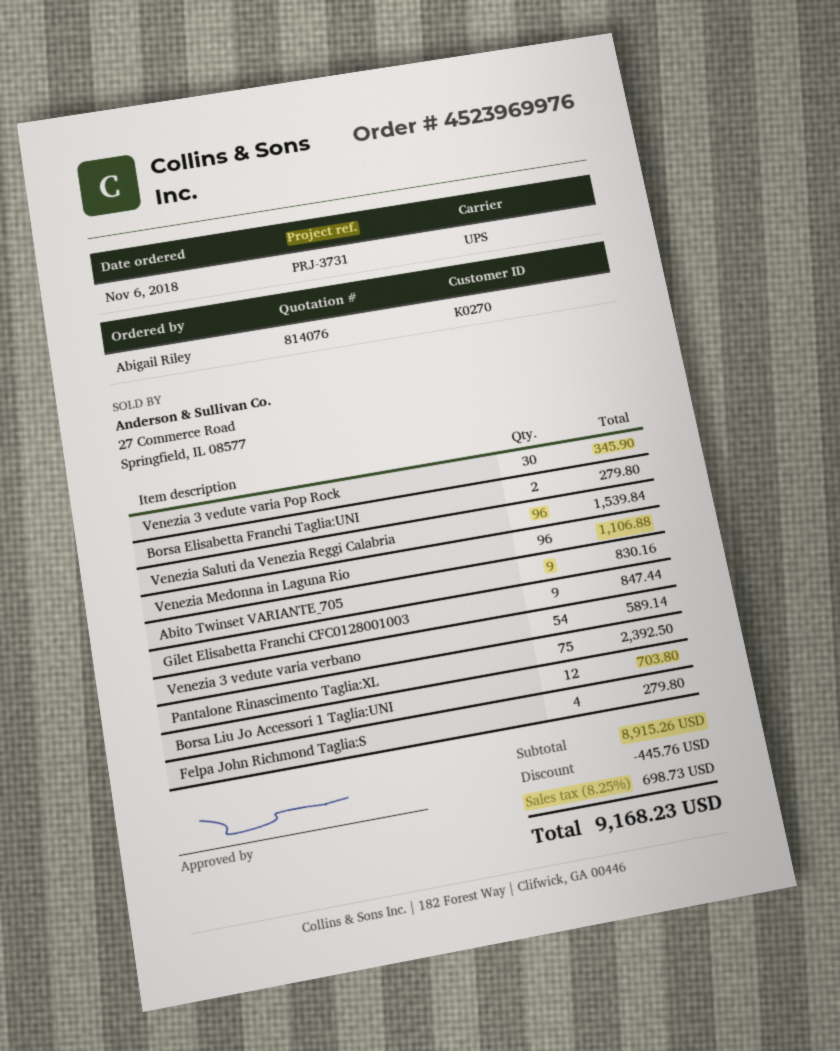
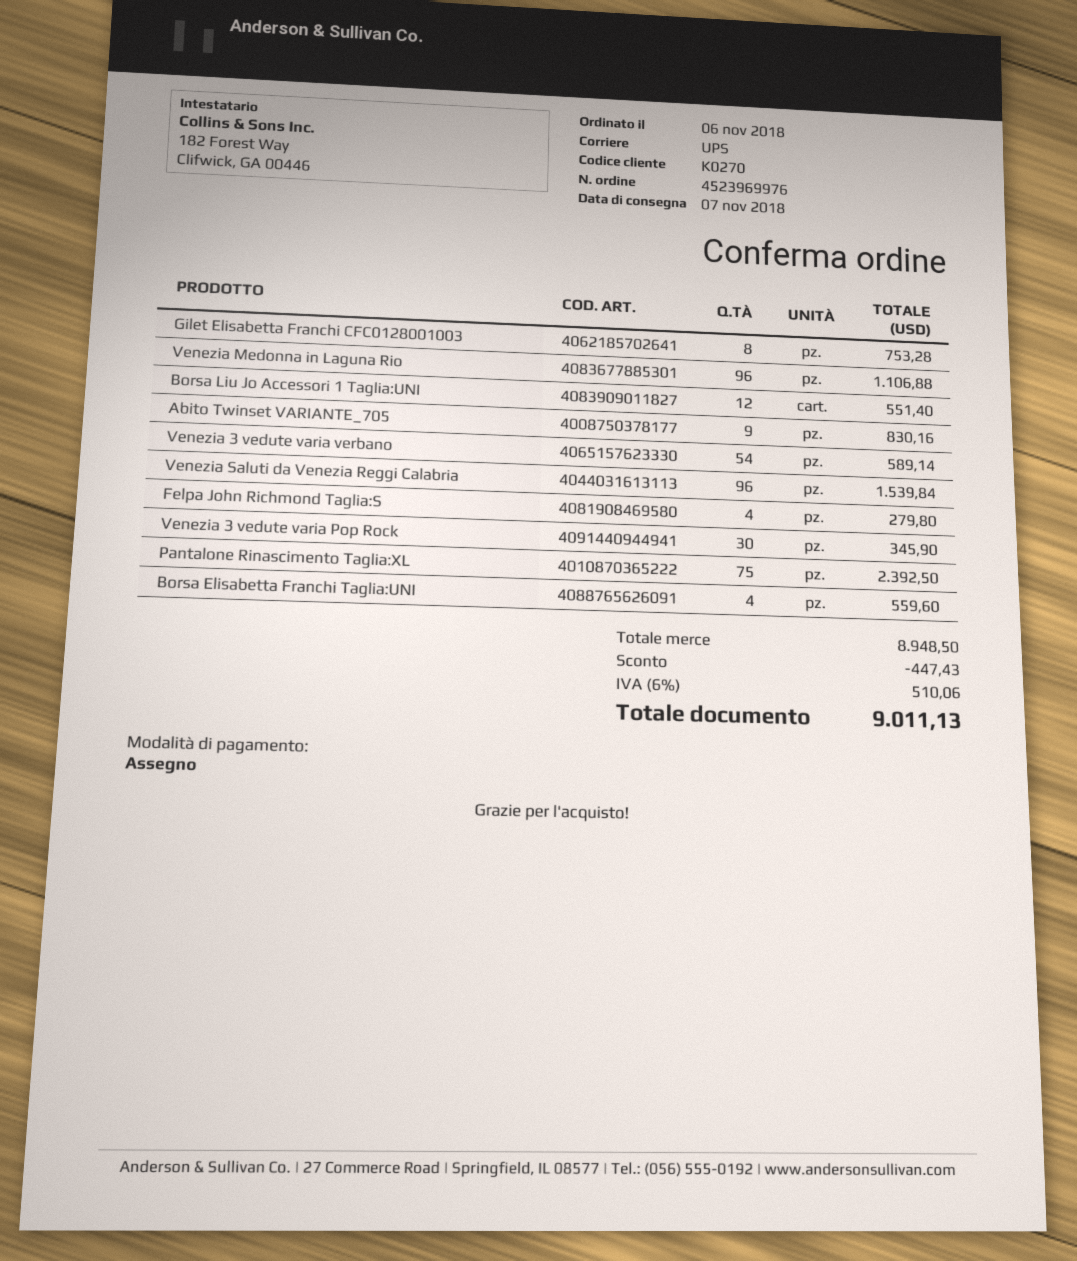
Borsa Elisabetta Franchi Taglia:UNI: 2 for 279.80 -> 4 for 559.60
Gilet Elisabetta Franchi CFC0128001003: 9 for 847.44 -> 8 for 753.28
Borsa Liu Jo Accessori 1 Taglia:UNI: 12 for 703.80 -> 12 for 551.40
subtotal: 8915.26 -> 8948.50
discount: 445.76 -> 447.43
tax: 8.25% = 698.73 -> 6% = 510.06
total: 9168.23 -> 9011.13

